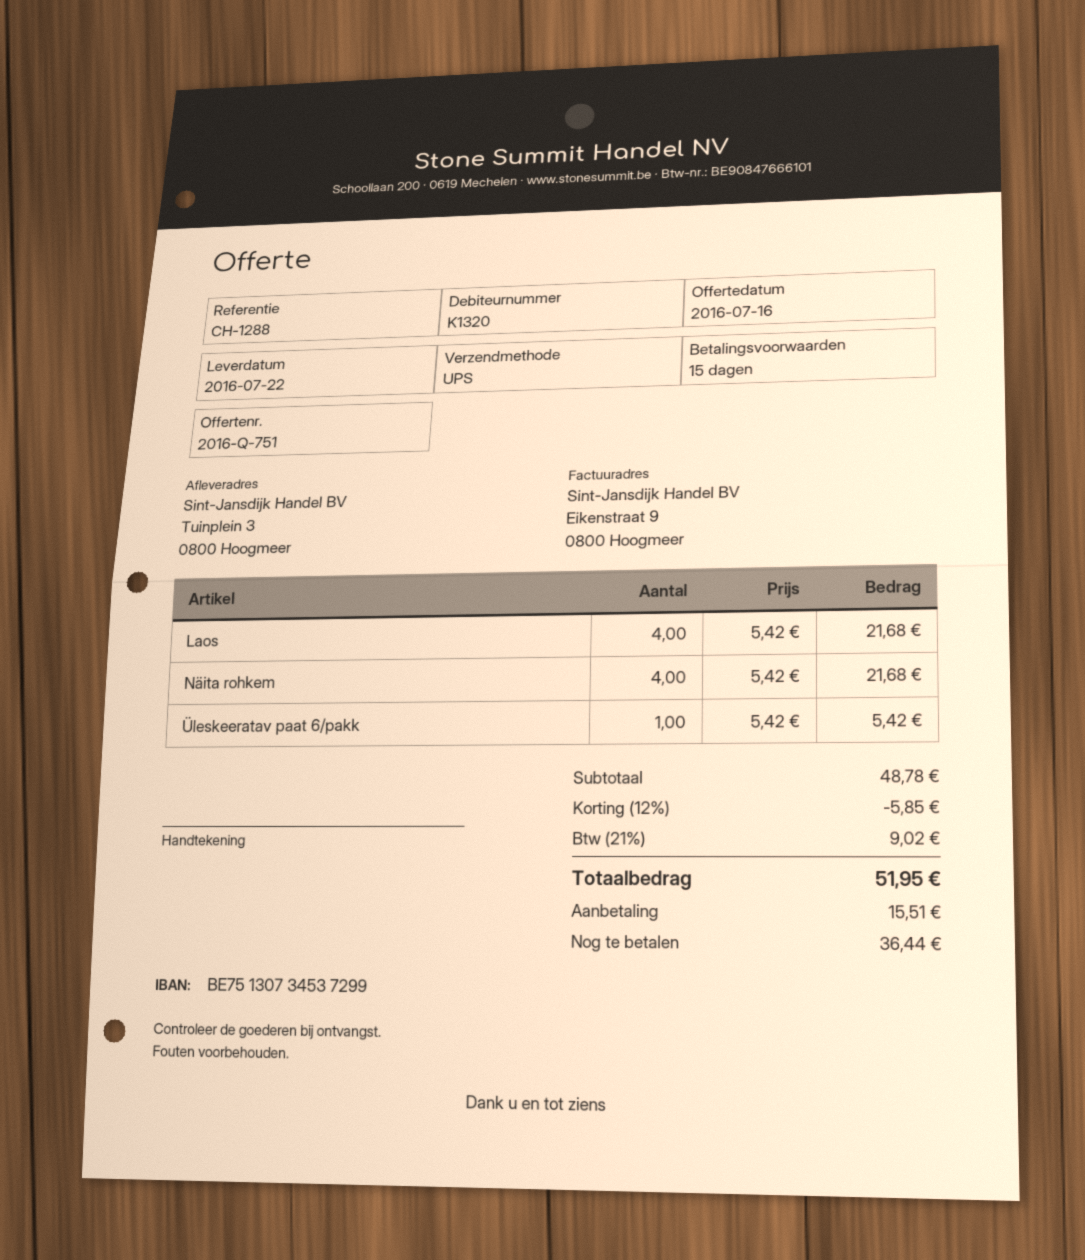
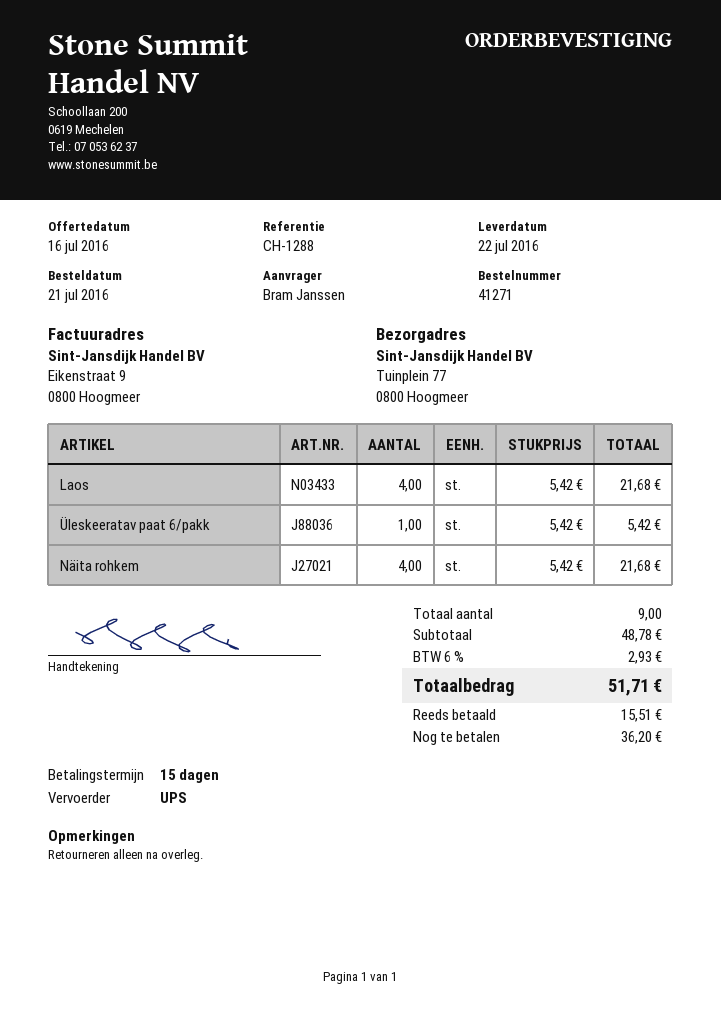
ship to: Tuinplein 3, 0800 Hoogmeer -> Tuinplein 77, 0800 Hoogmeer
discount: 12% = 5.85 -> none
tax: 21% = 9.02 -> 6% = 2.93
total: 51.95 -> 51.71
balance: 36.44 -> 36.20

